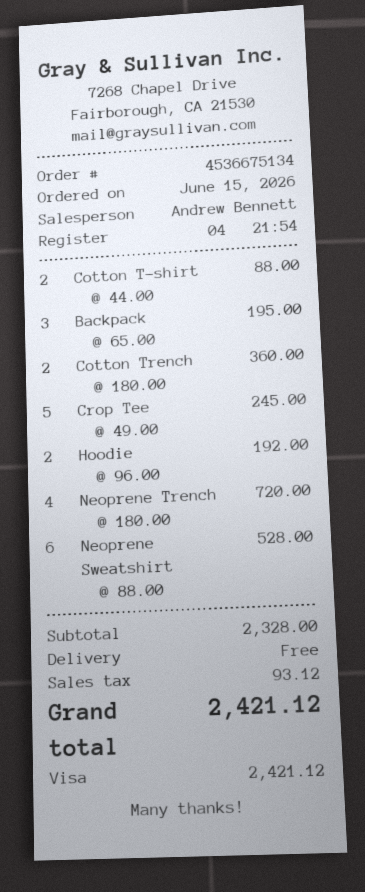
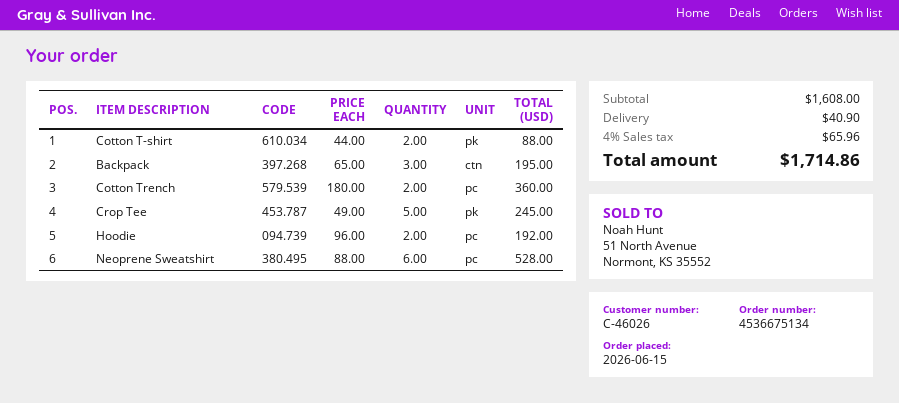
Neoprene Trench: 4 x 180.00 = 720.00 -> none
subtotal: 2328.00 -> 1608.00
shipping: 0.00 -> 40.90
tax: 93.12 -> 65.96
total: 2421.12 -> 1714.86

